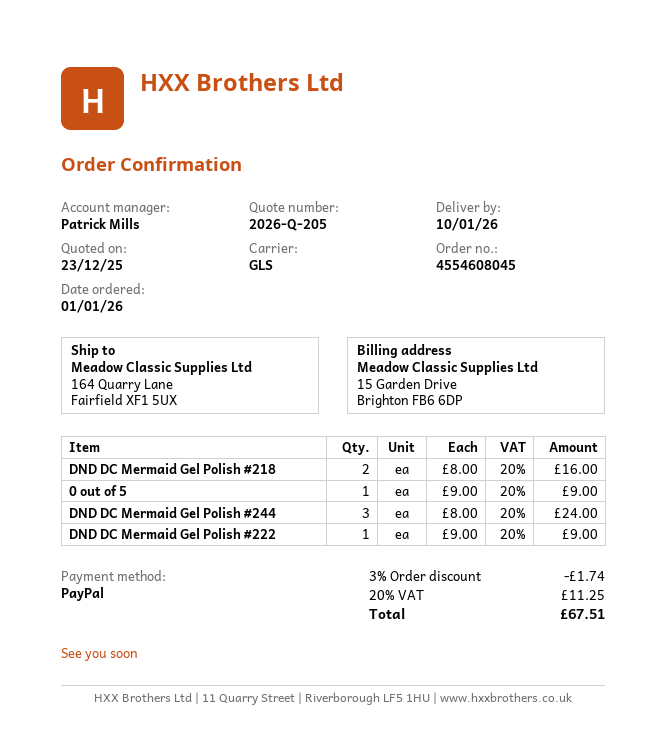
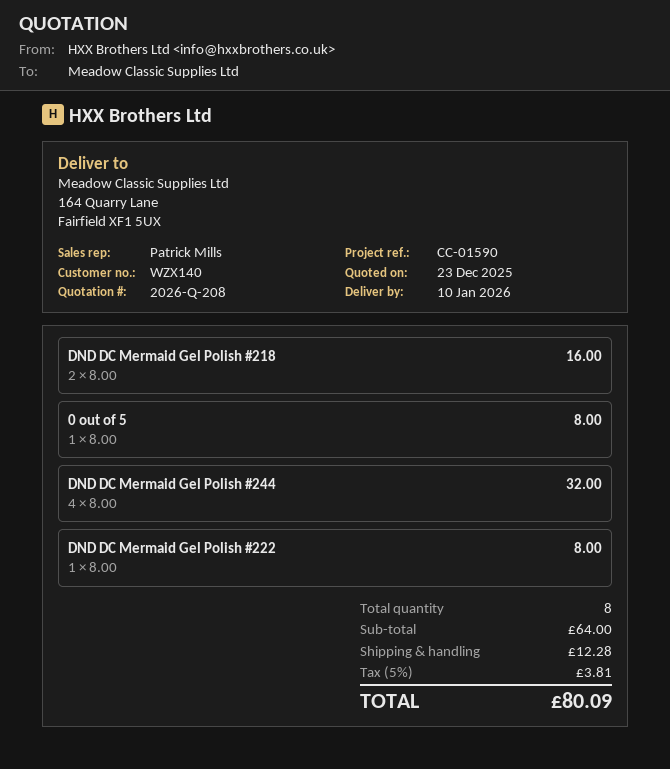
quote number: 2026-Q-205 -> 2026-Q-208
0 out of 5: 1 x 9.00 = 9.00 -> 1 x 8.00 = 8.00
DND DC Mermaid Gel Polish #244: 3 x 8.00 = 24.00 -> 4 x 8.00 = 32.00
DND DC Mermaid Gel Polish #222: 1 x 9.00 = 9.00 -> 1 x 8.00 = 8.00
discount: 3% = 1.74 -> none
shipping: none -> 12.28
tax: 20% = 11.25 -> 5% = 3.81
total: 67.51 -> 80.09

